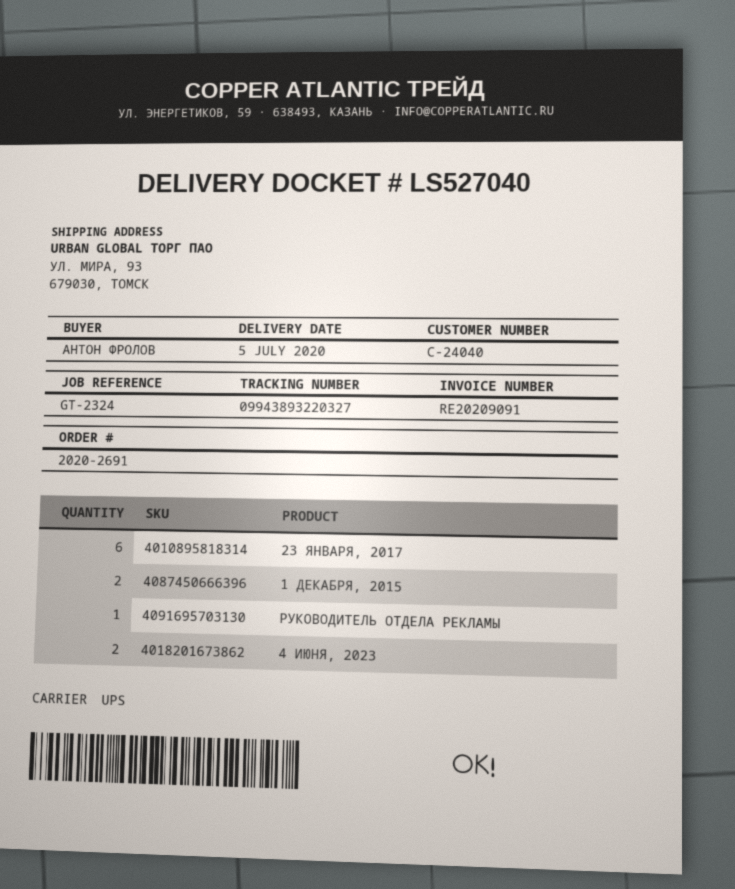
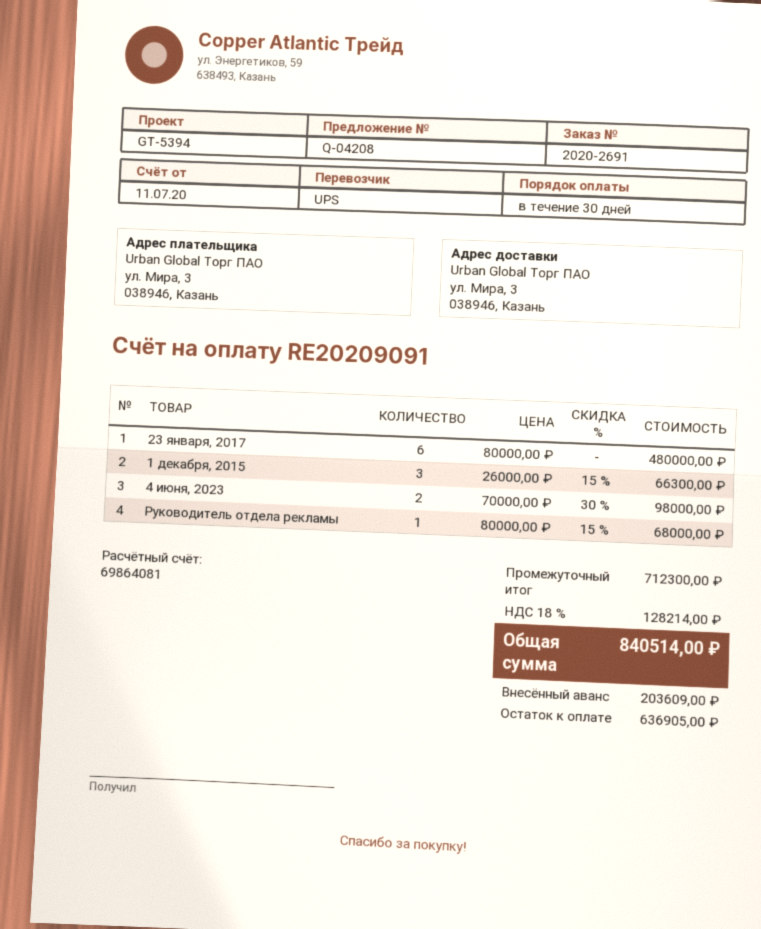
reference: GT-2324 -> GT-5394
ship to: УЛ. МИРА, 93, 679030, ТОМСК -> ул. Мира, 3, 038946, Казань
1 ДЕКАБРЯ, 2015: 2 -> 3

